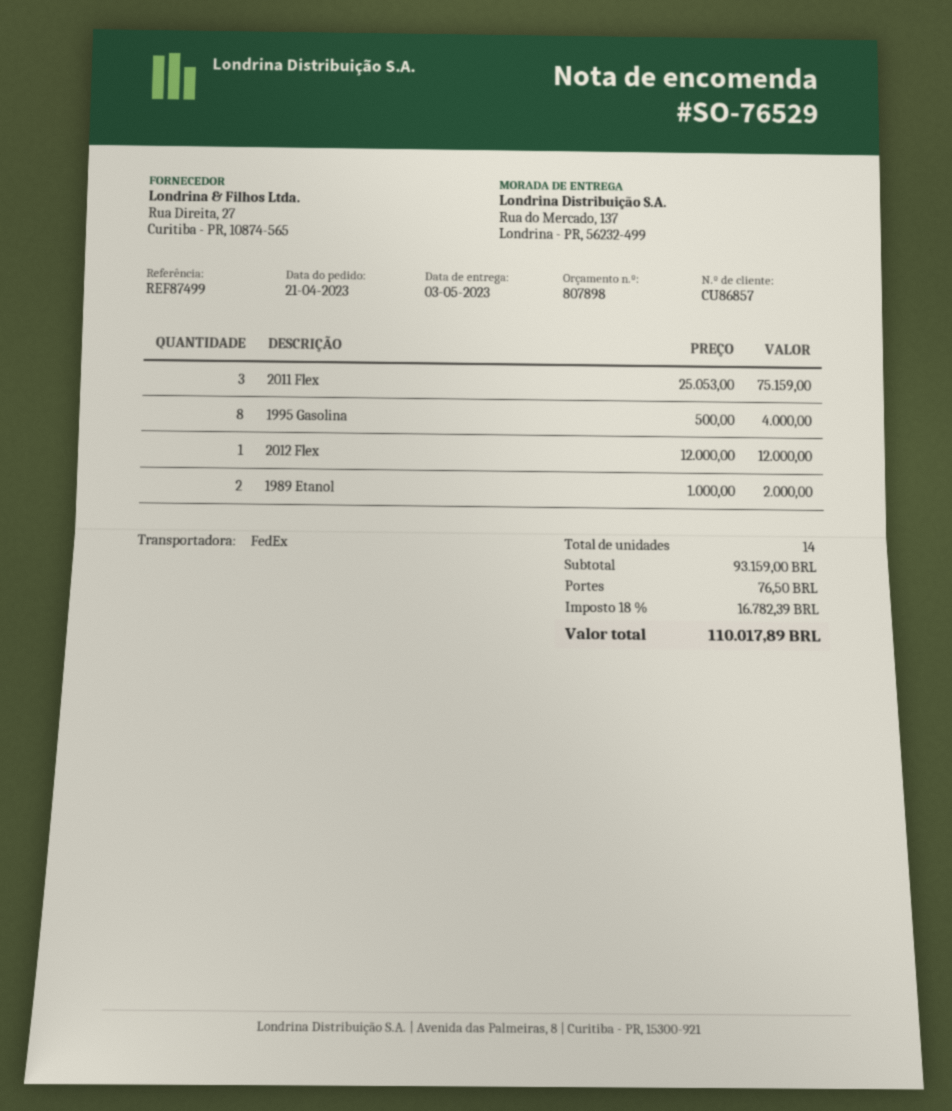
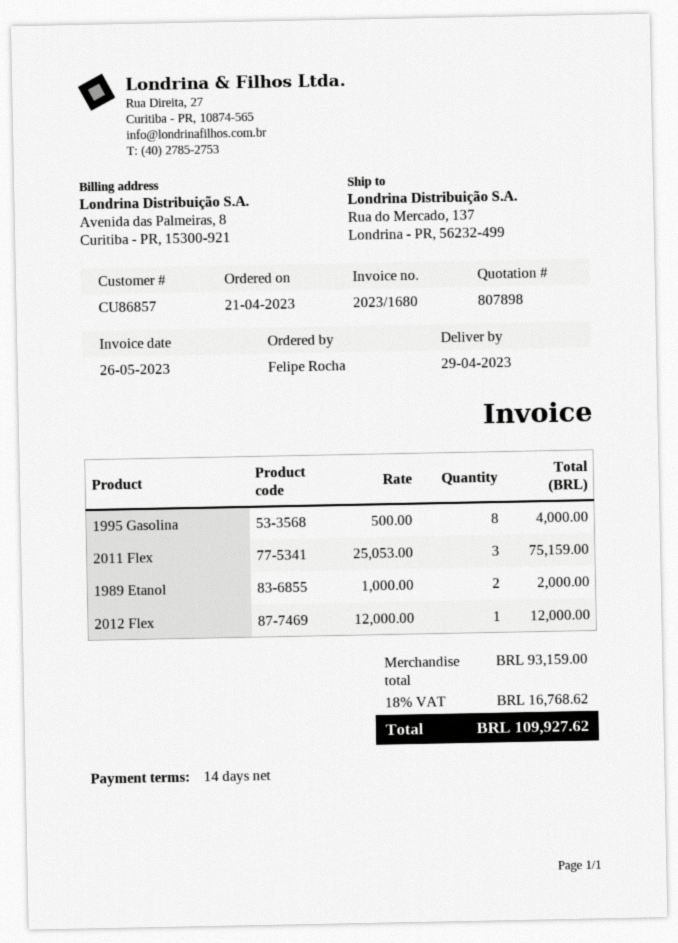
delivery date: 2023-05-03 -> 2023-04-29
shipping: 76.50 -> none
tax: 18% = 16782.39 -> 18% = 16768.62
total: 110017.89 -> 109927.62

